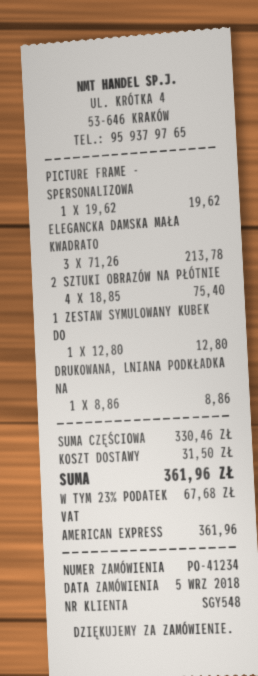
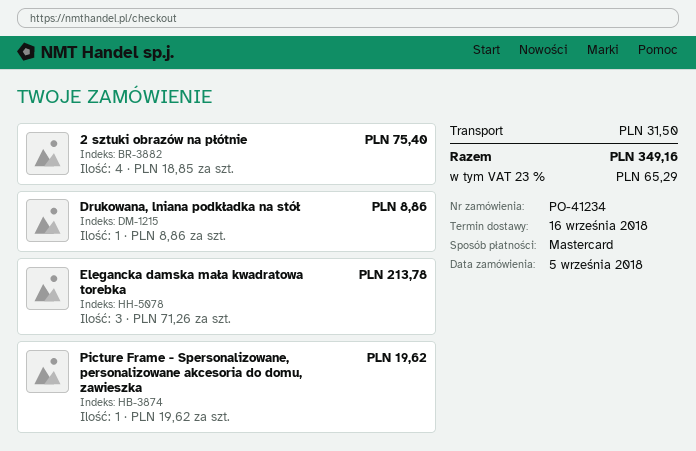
payment method: American Express -> Mastercard
1 ZESTAW SYMULOWANY KUBEK DO: 1 x 12.80 = 12.80 -> none
tax: 23% = 67.68 -> 23% = 65.29
total: 361.96 -> 349.16

